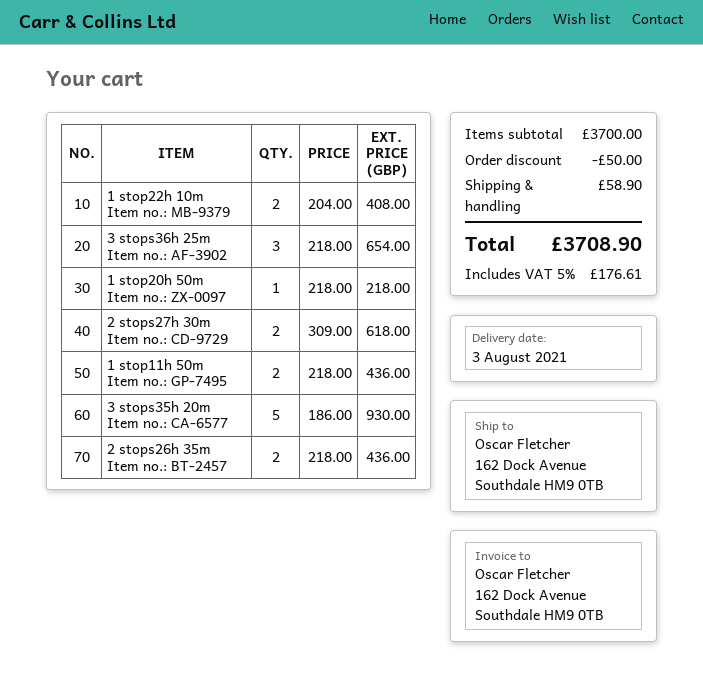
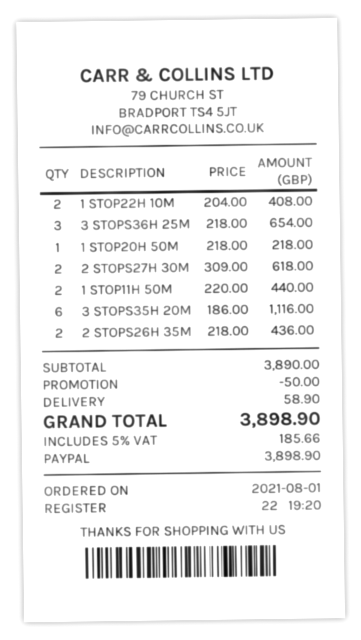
1 stop11h 50m: 2 x 218.00 = 436.00 -> 2 x 220.00 = 440.00
3 stops35h 20m: 5 x 186.00 = 930.00 -> 6 x 186.00 = 1116.00
subtotal: 3700.00 -> 3890.00
tax: 5% = 176.61 -> 5% = 185.66
total: 3708.90 -> 3898.90

